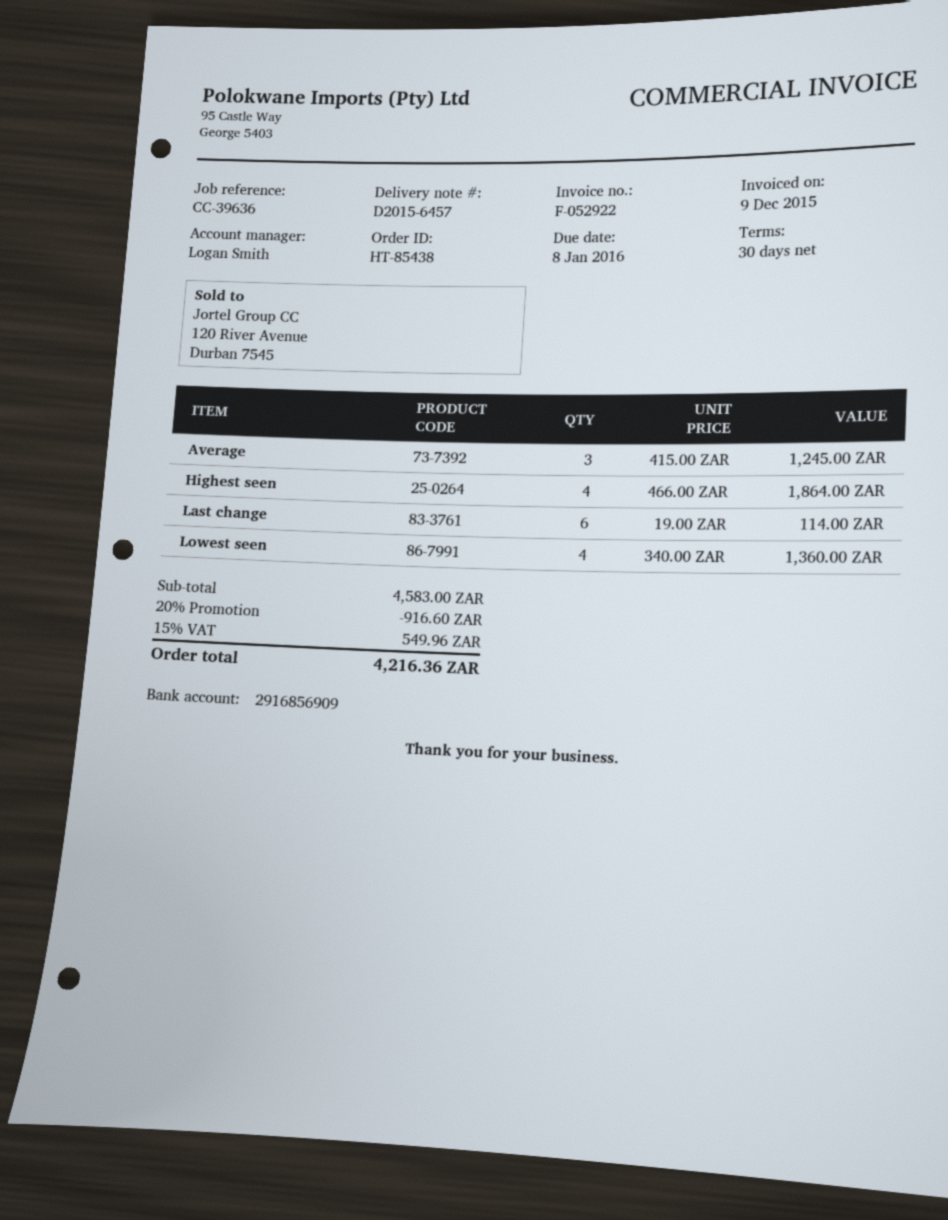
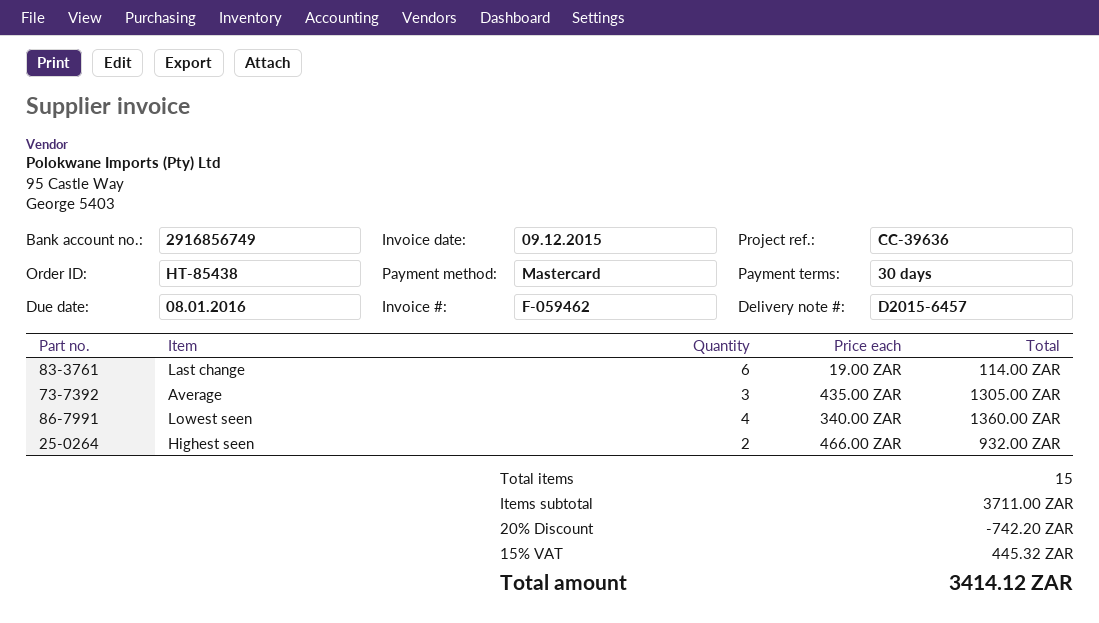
invoice number: F-052922 -> F-059462
bank account: 2916856909 -> 2916856749
Average: 3 x 415.00 = 1245.00 -> 3 x 435.00 = 1305.00
Highest seen: 4 x 466.00 = 1864.00 -> 2 x 466.00 = 932.00
subtotal: 4583.00 -> 3711.00
discount: 20% = 916.60 -> 20% = 742.20
tax: 15% = 549.96 -> 15% = 445.32
total: 4216.36 -> 3414.12

